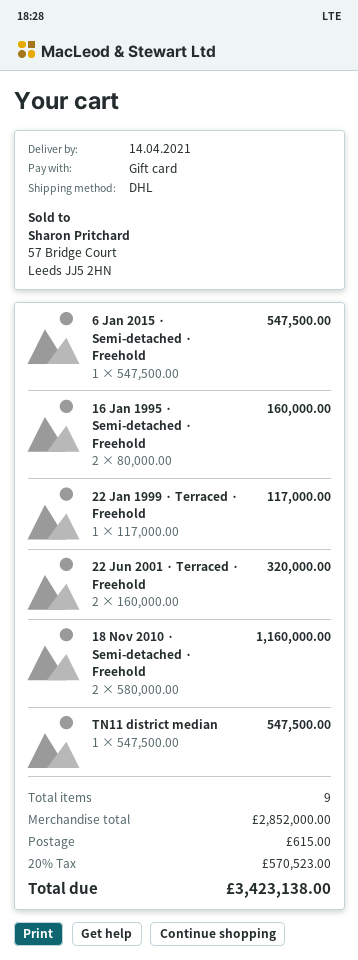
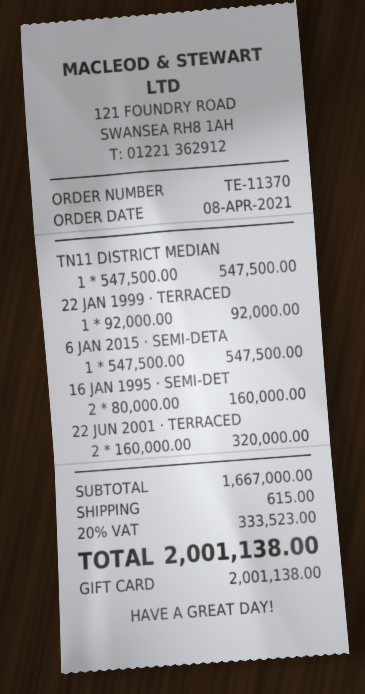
22 Jan 1999 · Terraced · Freehold: 1 x 117000.00 = 117000.00 -> 1 x 92000.00 = 92000.00
18 Nov 2010 · Semi-detached · Freehold: 2 x 580000.00 = 1160000.00 -> none
subtotal: 2852000.00 -> 1667000.00
tax: 20% = 570523.00 -> 20% = 333523.00
total: 3423138.00 -> 2001138.00

